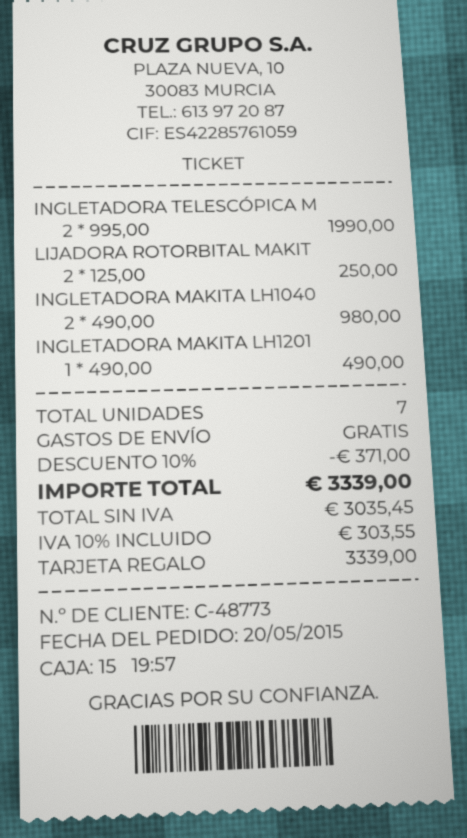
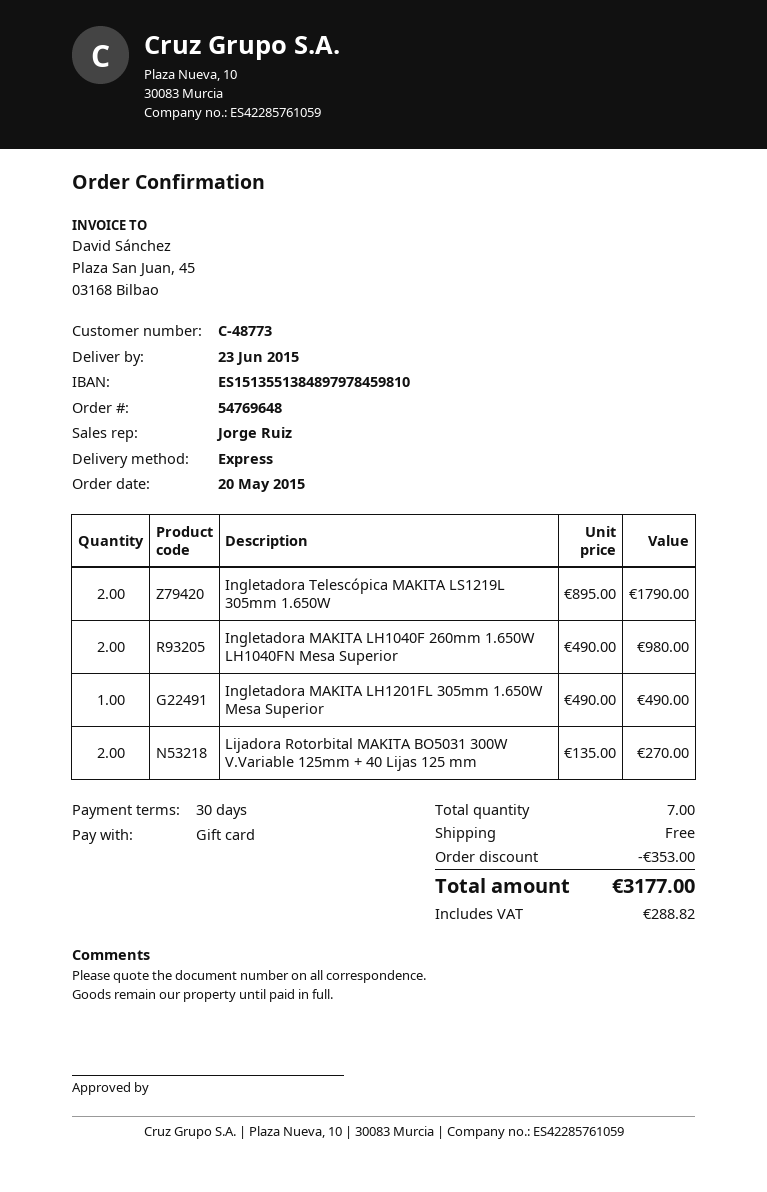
INGLETADORA TELESCÓPICA M: 2 x 995.00 = 1990.00 -> 2 x 895.00 = 1790.00
LIJADORA ROTORBITAL MAKIT: 2 x 125.00 = 250.00 -> 2 x 135.00 = 270.00
discount: 371.00 -> 353.00
tax: 303.55 -> 288.82
total: 3339.00 -> 3177.00

